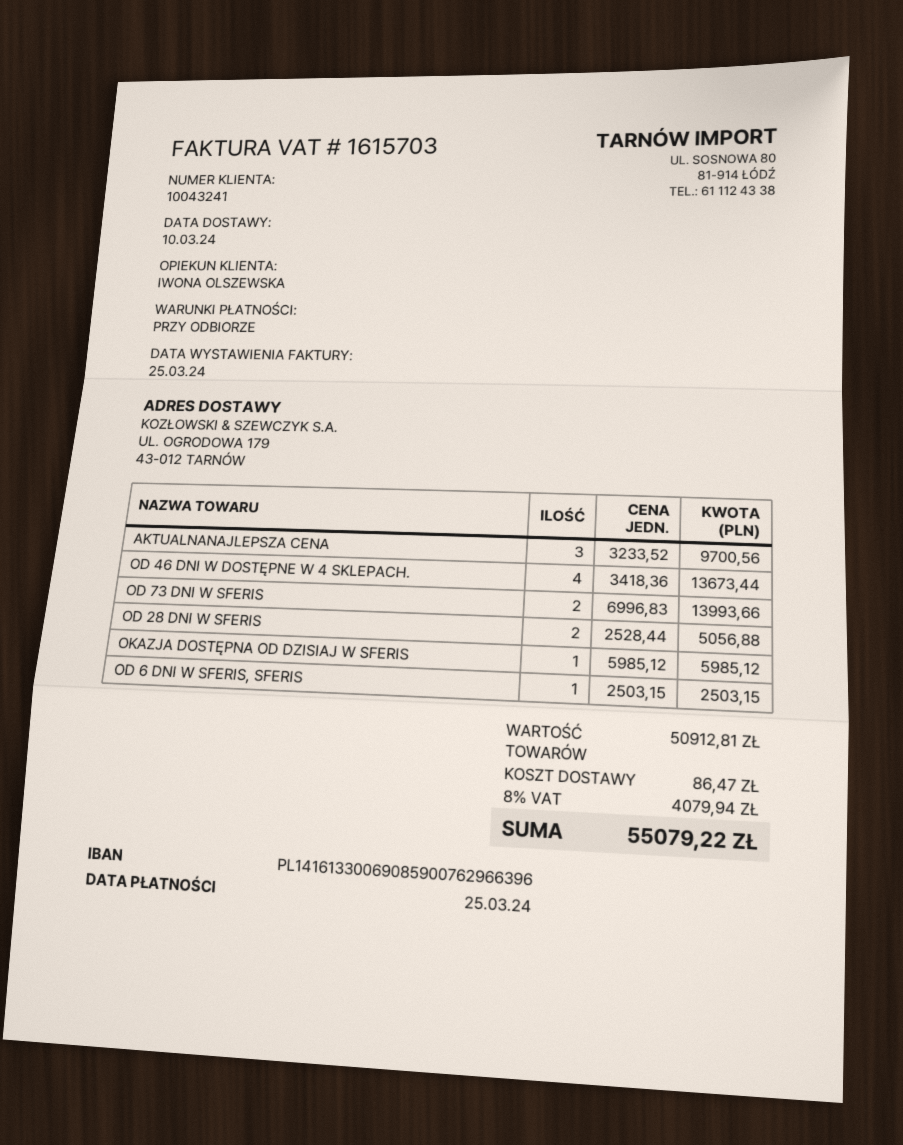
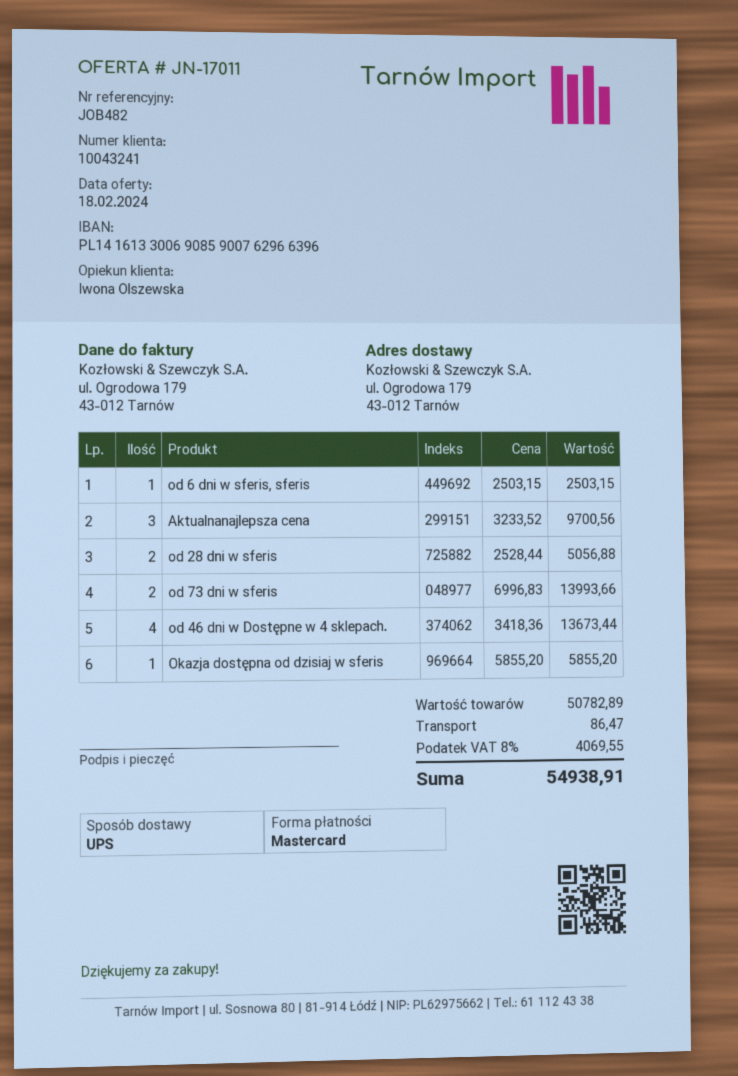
OKAZJA DOSTĘPNA OD DZISIAJ W SFERIS: 1 x 5985.12 = 5985.12 -> 1 x 5855.20 = 5855.20
subtotal: 50912.81 -> 50782.89
tax: 8% = 4079.94 -> 8% = 4069.55
total: 55079.22 -> 54938.91

